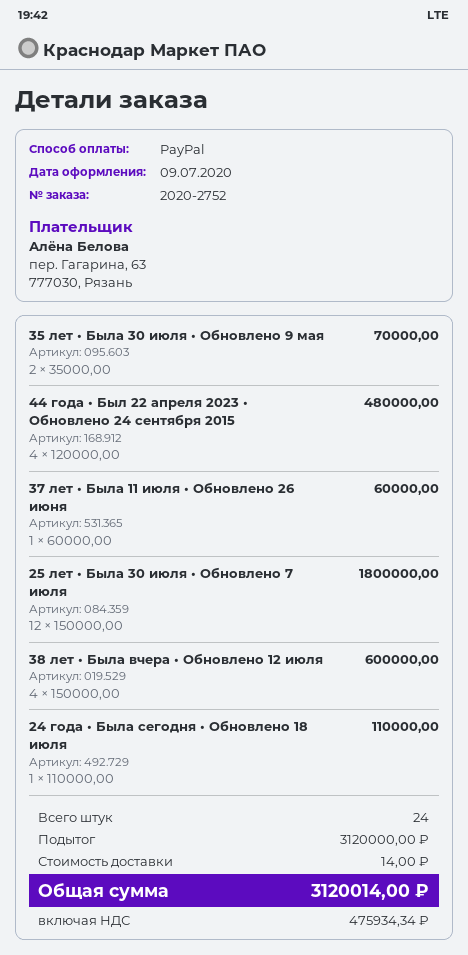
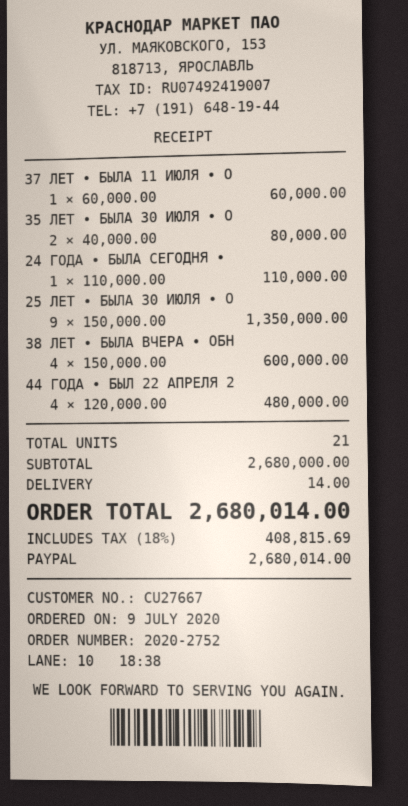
35 лет • Была 30 июля • Обновлено 9 мая: 2 x 35000.00 = 70000.00 -> 2 x 40000.00 = 80000.00
25 лет • Была 30 июля • Обновлено 7 июля: 12 x 150000.00 = 1800000.00 -> 9 x 150000.00 = 1350000.00
total quantity: 24 -> 21
subtotal: 3120000.00 -> 2680000.00
tax: 475934.34 -> 408815.69
total: 3120014.00 -> 2680014.00

